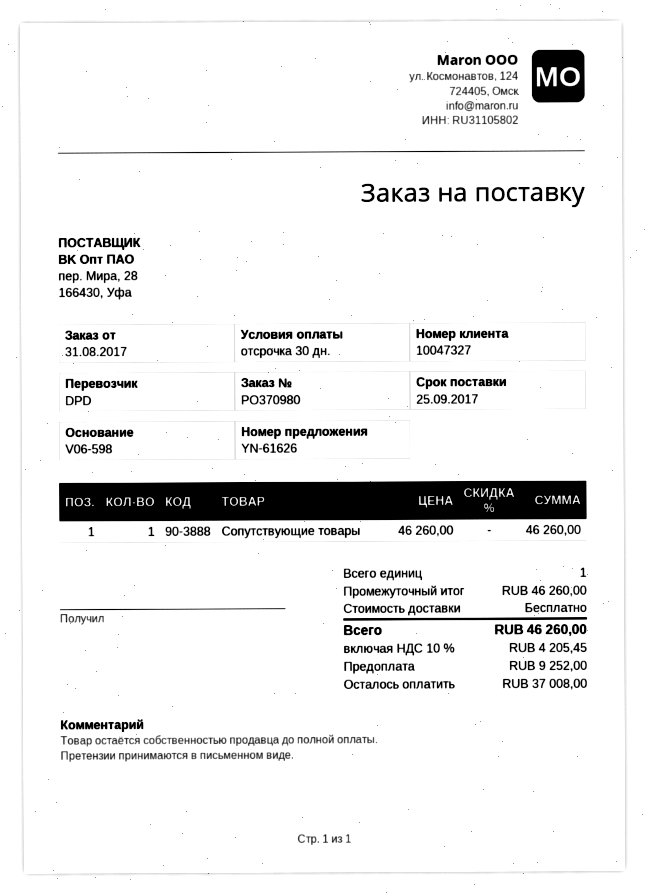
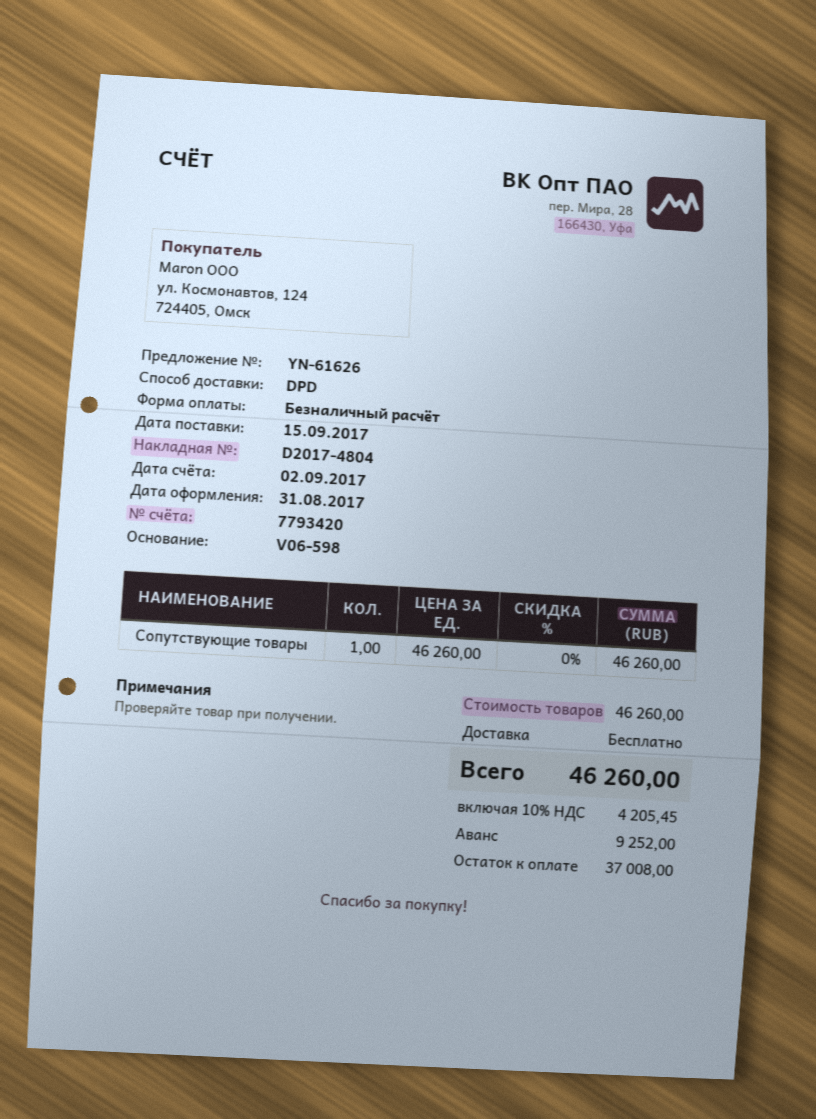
delivery date: 2017-09-25 -> 2017-09-15

